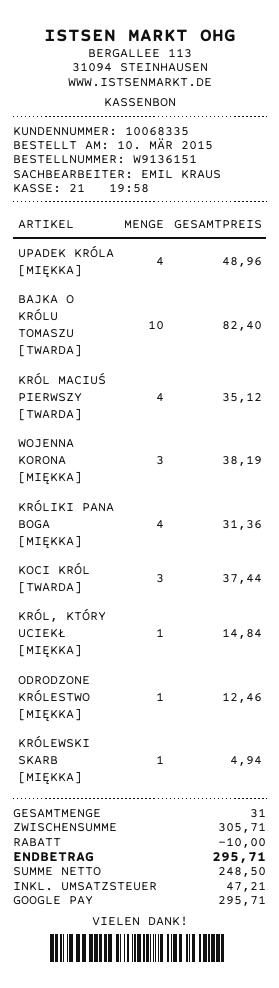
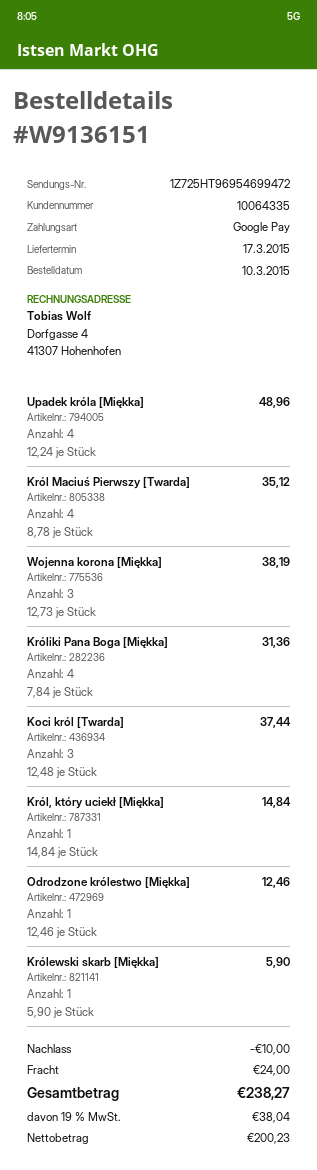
customer number: 10068335 -> 10064335
BAJKA O KRÓLU TOMASZU [TWARDA]: 10 for 82.40 -> none
KRÓLEWSKI SKARB [MIĘKKA]: 1 for 4.94 -> 1 for 5.90
shipping: none -> 24.00
net: 248.50 -> 200.23
tax: 47.21 -> 38.04
total: 295.71 -> 238.27

